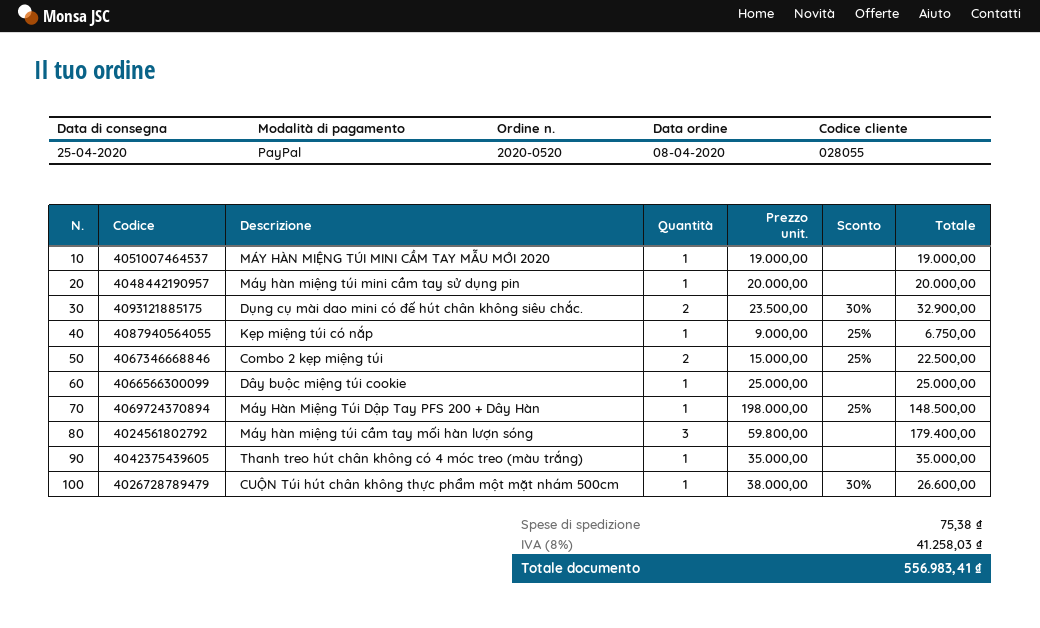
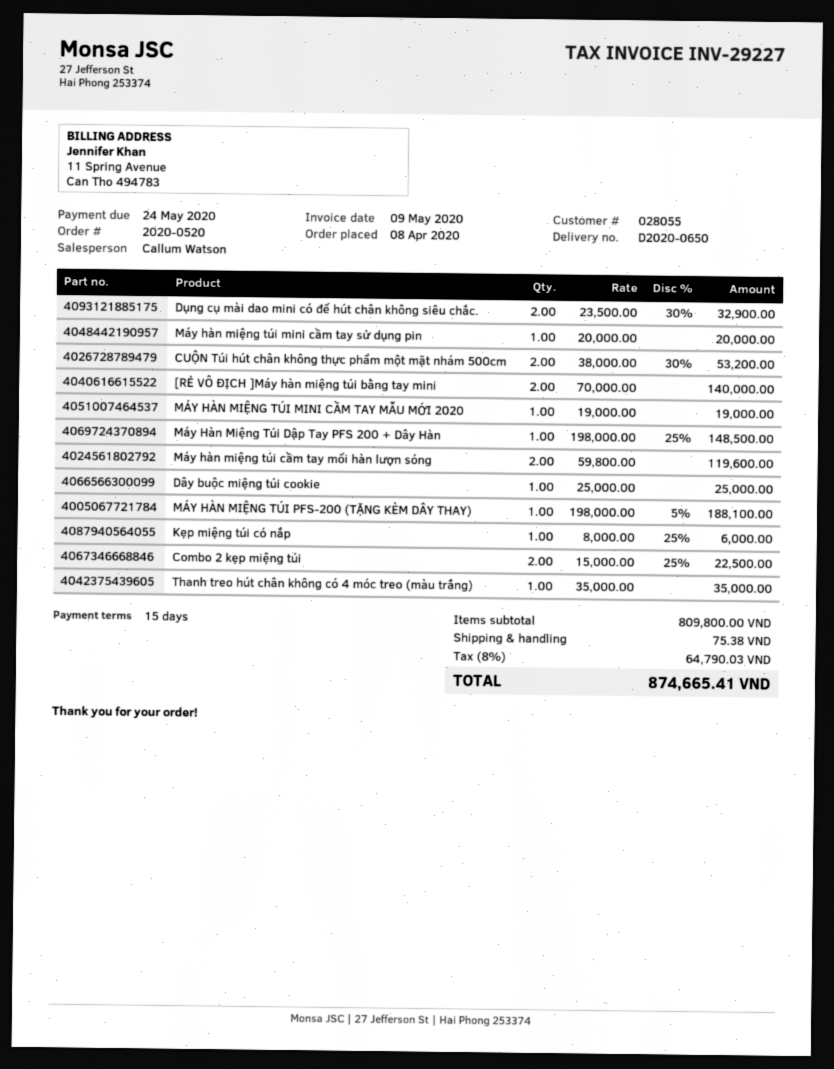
Kẹp miệng túi có nắp: 1 x 9000.00 - 25% = 6750.00 -> 1 x 8000.00 - 25% = 6000.00
Máy hàn miệng túi cầm tay mối hàn lượn sóng: 3 x 59800.00 = 179400.00 -> 2 x 59800.00 = 119600.00
CUỘN Túi hút chân không thực phẩm một mặt nhám 500cm: 1 x 38000.00 - 30% = 26600.00 -> 2 x 38000.00 - 30% = 53200.00
[RẺ VÔ ĐỊCH ]Máy hàn miệng túi bằng tay mini: none -> 2 x 70000.00 = 140000.00
MÁY HÀN MIỆNG TÚI PFS-200 (TẶNG KÈM DÂY THAY): none -> 1 x 198000.00 - 5% = 188100.00
tax: 8% = 41258.03 -> 8% = 64790.03
total: 556983.41 -> 874665.41

